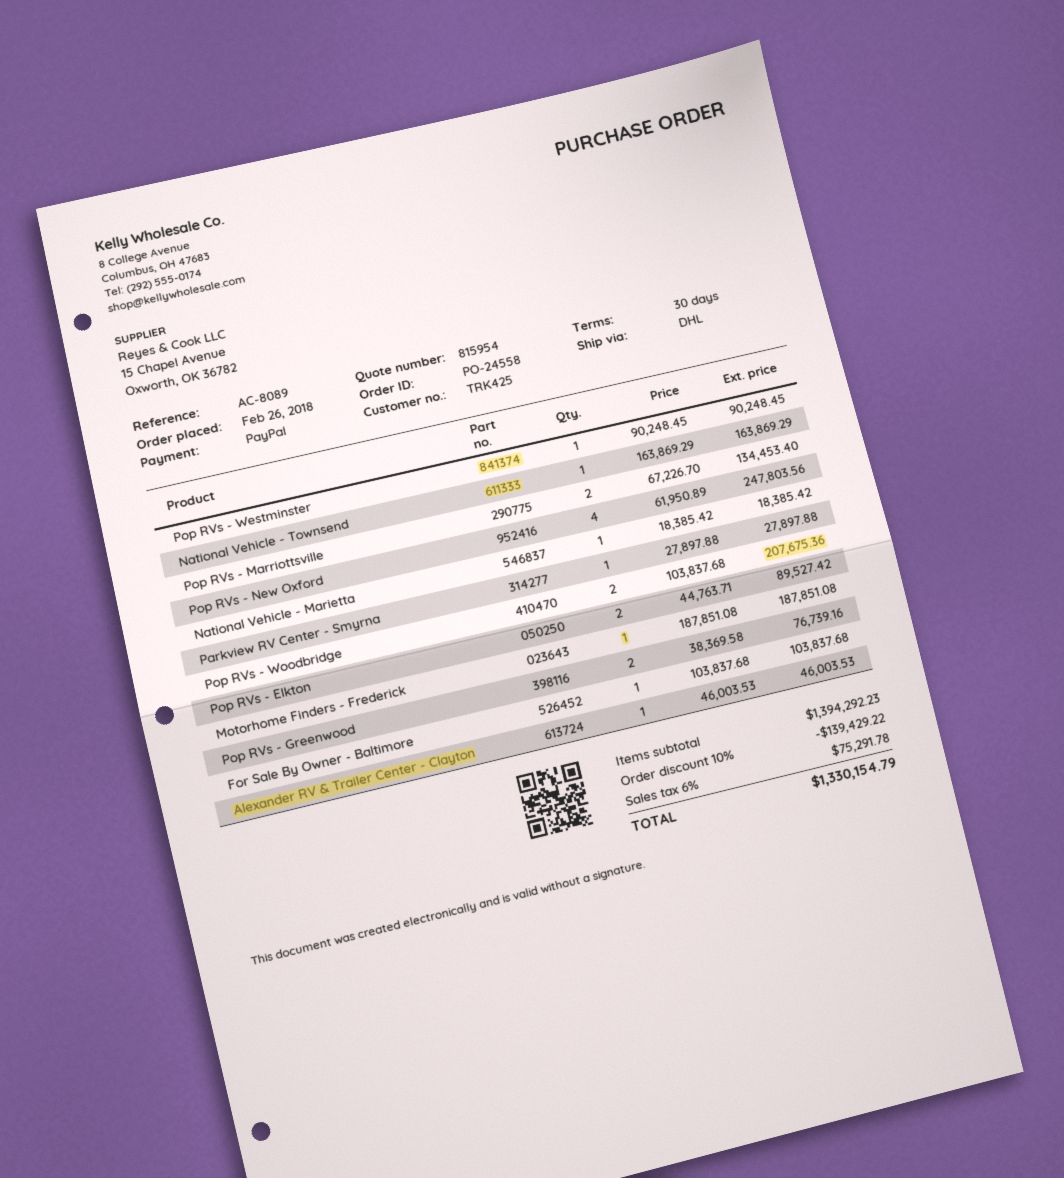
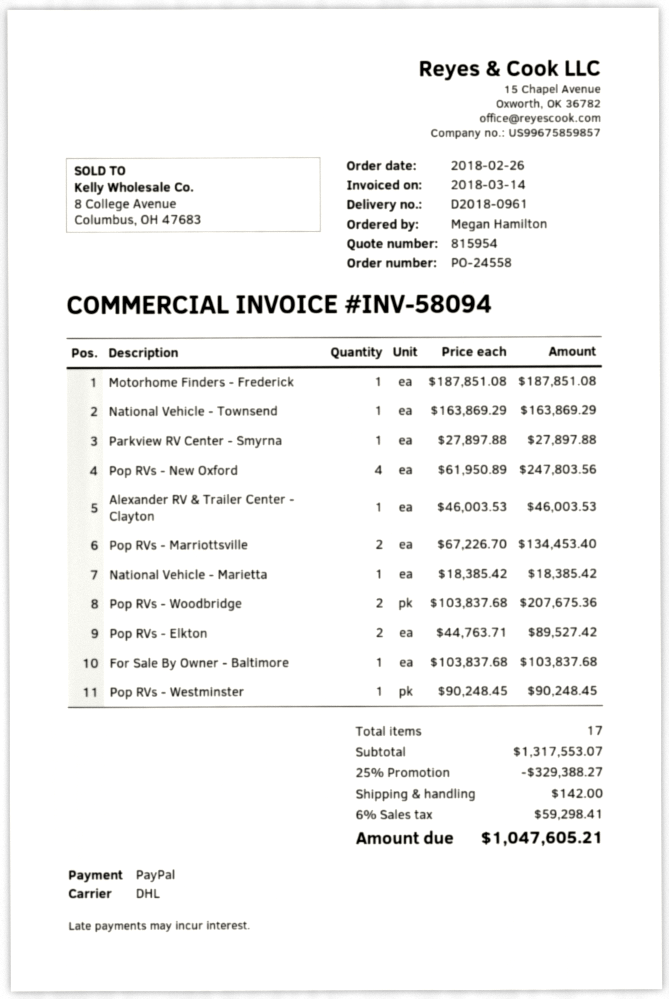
Pop RVs - Greenwood: 2 x 38369.58 = 76739.16 -> none
subtotal: 1394292.23 -> 1317553.07
discount: 10% = 139429.22 -> 25% = 329388.27
shipping: none -> 142.00
tax: 6% = 75291.78 -> 6% = 59298.41
total: 1330154.79 -> 1047605.21

